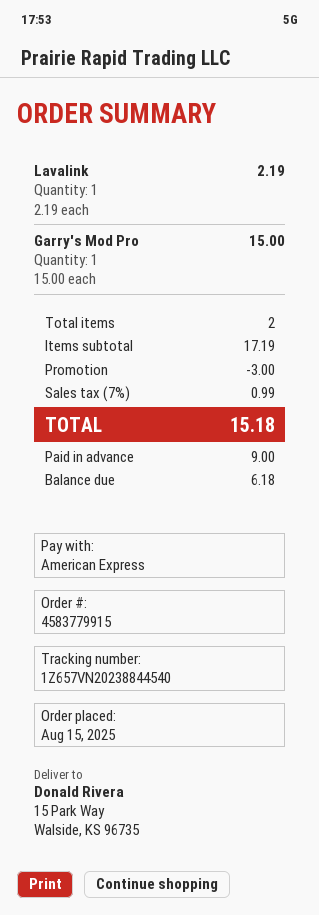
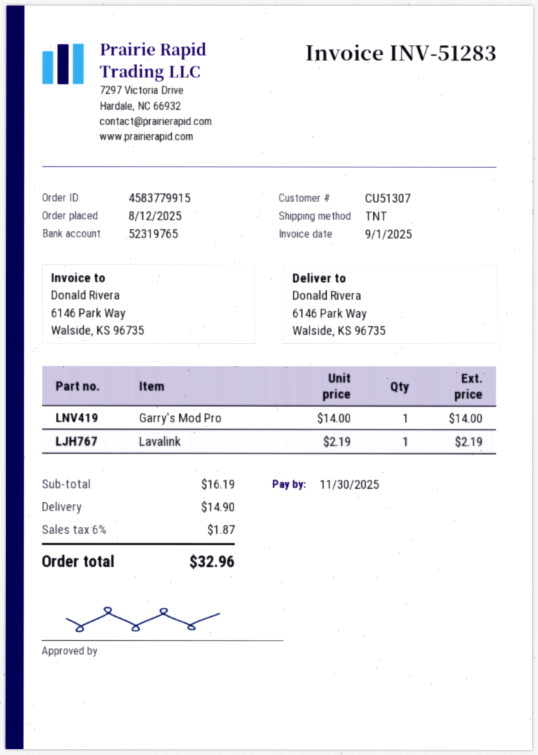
order date: 2025-08-15 -> 2025-08-12
ship to: 15 Park Way, Walside, KS 96735 -> 6146 Park Way, Walside, KS 96735
Garry's Mod Pro: 1 x 15.00 = 15.00 -> 1 x 14.00 = 14.00
subtotal: 17.19 -> 16.19
discount: 3.00 -> none
shipping: none -> 14.90
tax: 7% = 0.99 -> 6% = 1.87
total: 15.18 -> 32.96

